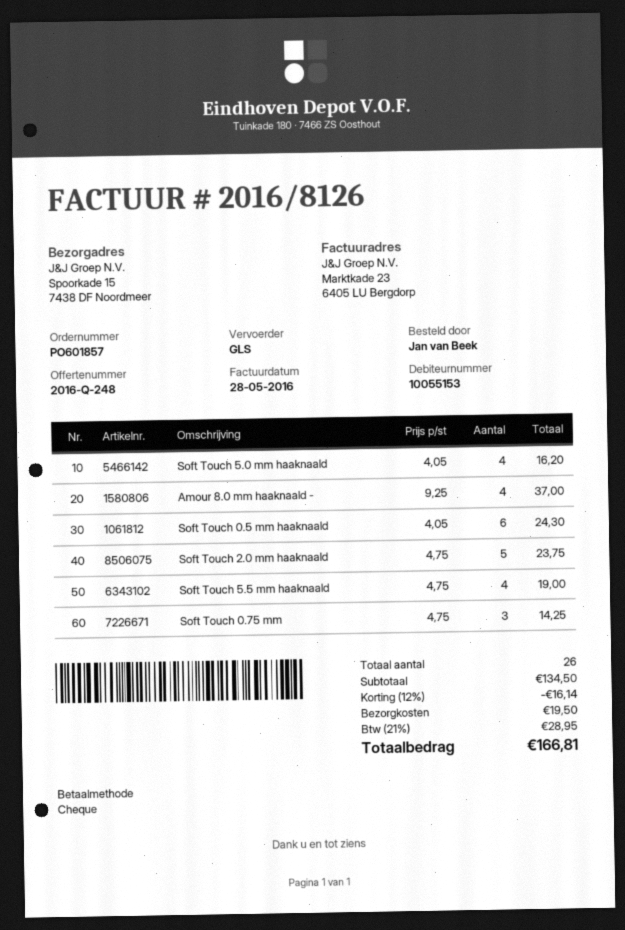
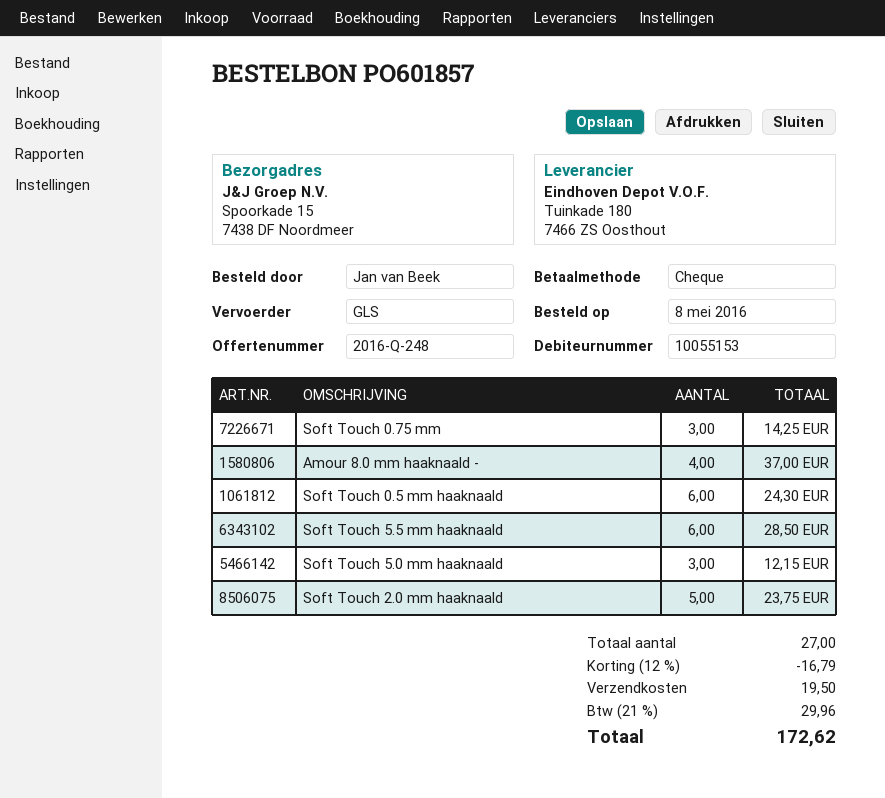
Soft Touch 5.0 mm haaknaald: 4 for 16.20 -> 3 for 12.15
Soft Touch 5.5 mm haaknaald: 4 for 19.00 -> 6 for 28.50
total quantity: 26 -> 27
discount: 12% = 16.14 -> 12% = 16.79
tax: 21% = 28.95 -> 21% = 29.96
total: 166.81 -> 172.62

